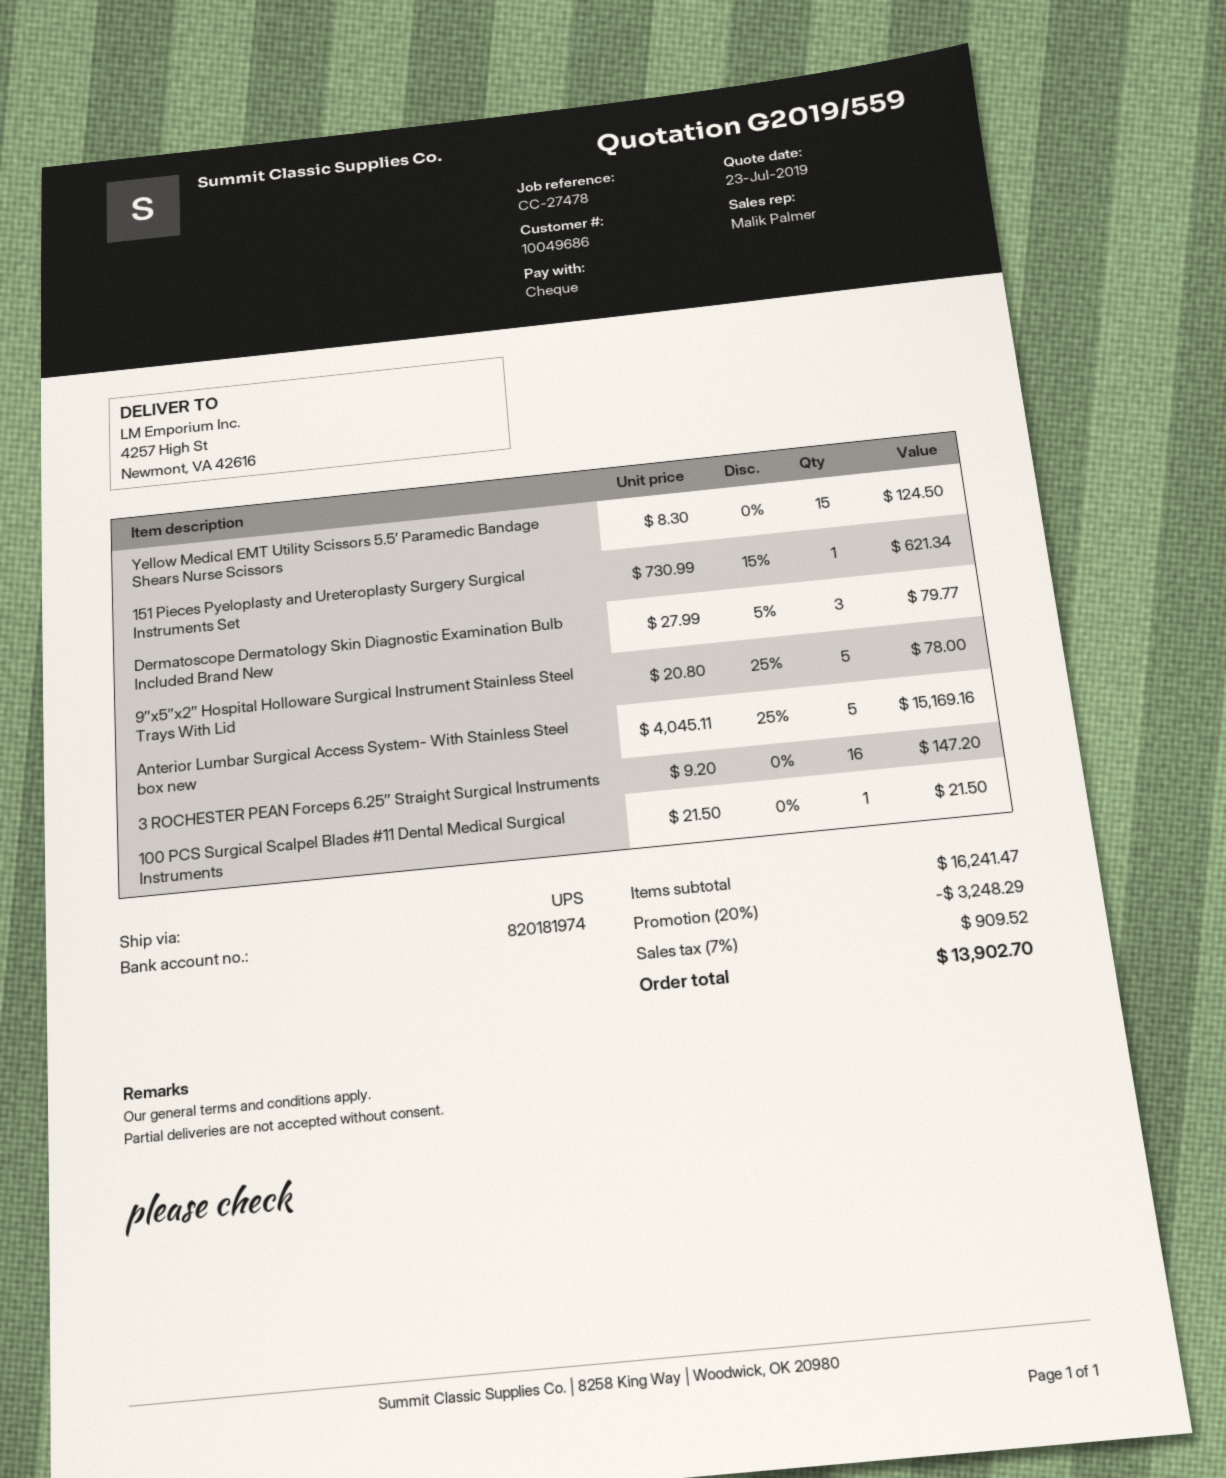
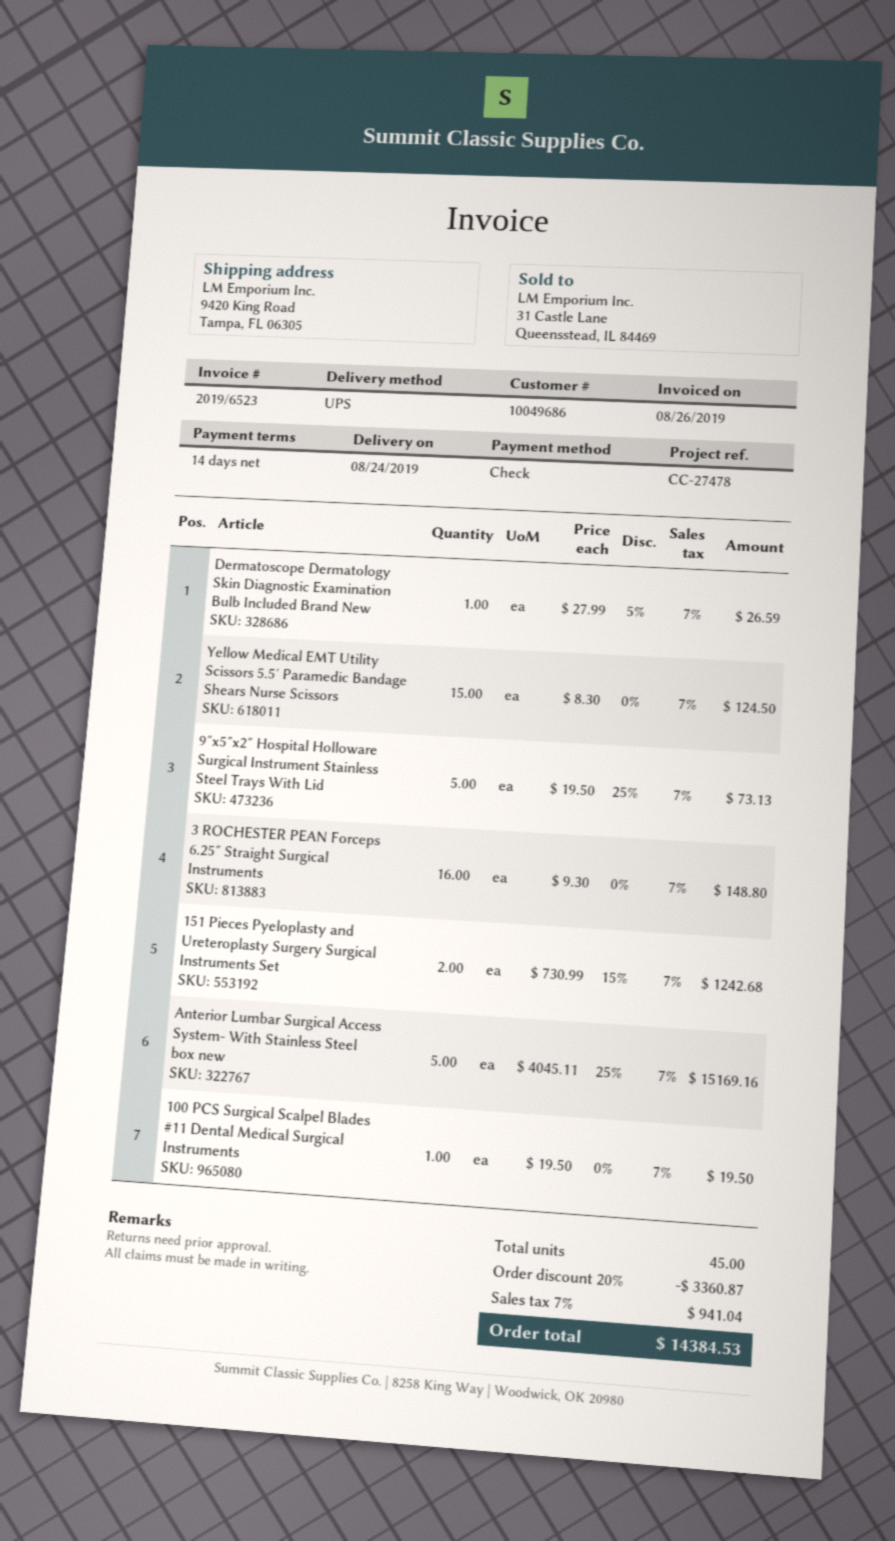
ship to: 4257 High St, Newmont, VA 42616 -> 9420 King Road, Tampa, FL 06305
151 Pieces Pyeloplasty and Ureteroplasty Surgery Surgical Instruments Set: 1 x 730.99 - 15% = 621.34 -> 2 x 730.99 - 15% = 1242.68
Dermatoscope Dermatology Skin Diagnostic Examination Bulb Included Brand New: 3 x 27.99 - 5% = 79.77 -> 1 x 27.99 - 5% = 26.59
9″x5″x2″ Hospital Holloware Surgical Instrument Stainless Steel Trays With Lid: 5 x 20.80 - 25% = 78.00 -> 5 x 19.50 - 25% = 73.13
3 ROCHESTER PEAN Forceps 6.25″ Straight Surgical Instruments: 16 x 9.20 = 147.20 -> 16 x 9.30 = 148.80
100 PCS Surgical Scalpel Blades #11 Dental Medical Surgical Instruments: 1 x 21.50 = 21.50 -> 1 x 19.50 = 19.50
discount: 20% = 3248.29 -> 20% = 3360.87
tax: 7% = 909.52 -> 7% = 941.04
total: 13902.70 -> 14384.53

